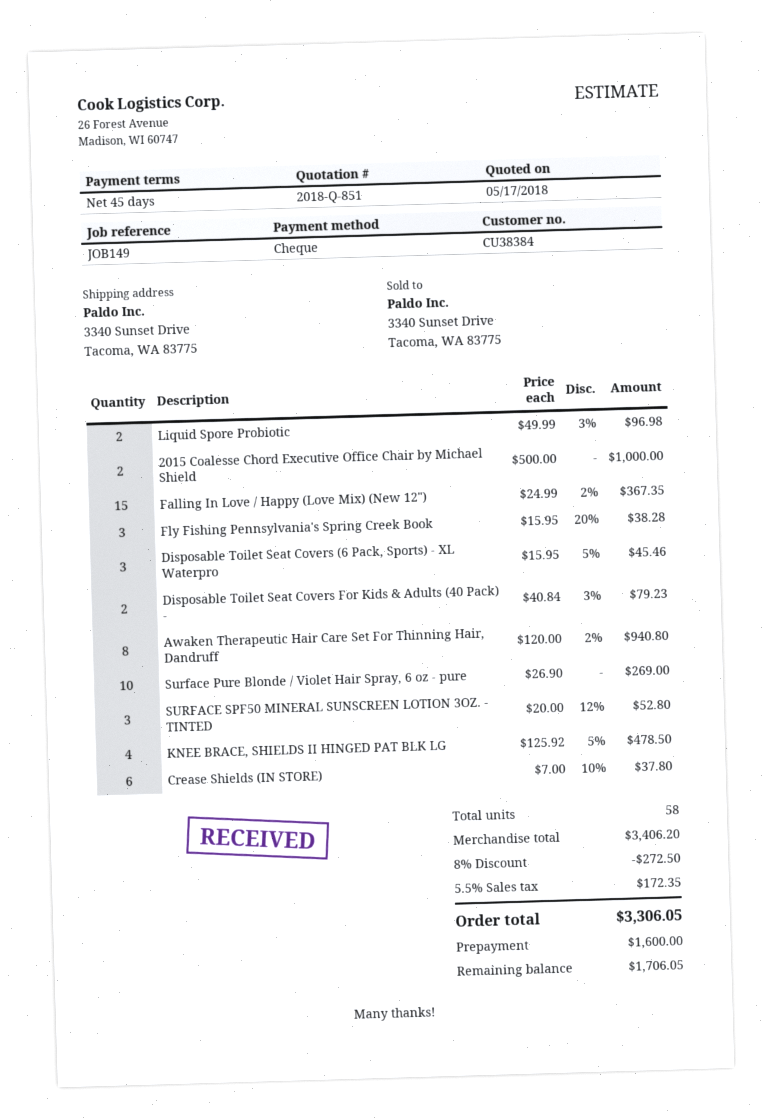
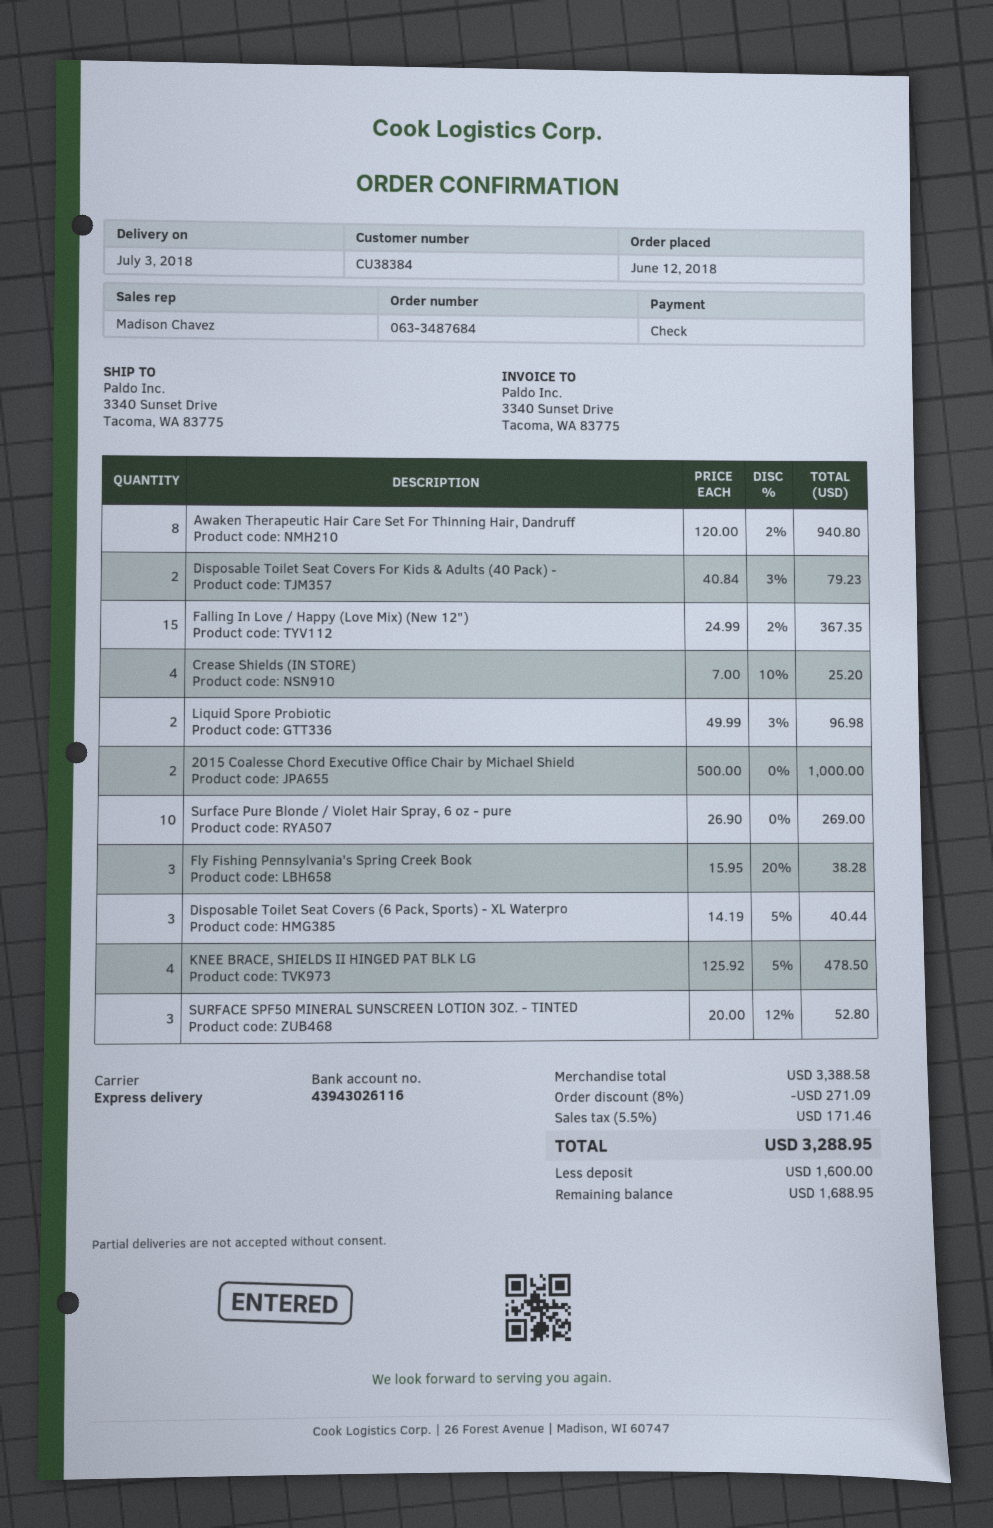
Disposable Toilet Seat Covers (6 Pack, Sports) - XL Waterpro: 3 x 15.95 - 5% = 45.46 -> 3 x 14.19 - 5% = 40.44
Crease Shields (IN STORE): 6 x 7.00 - 10% = 37.80 -> 4 x 7.00 - 10% = 25.20
subtotal: 3406.20 -> 3388.58
discount: 8% = 272.50 -> 8% = 271.09
tax: 5.5% = 172.35 -> 5.5% = 171.46
total: 3306.05 -> 3288.95
balance: 1706.05 -> 1688.95

